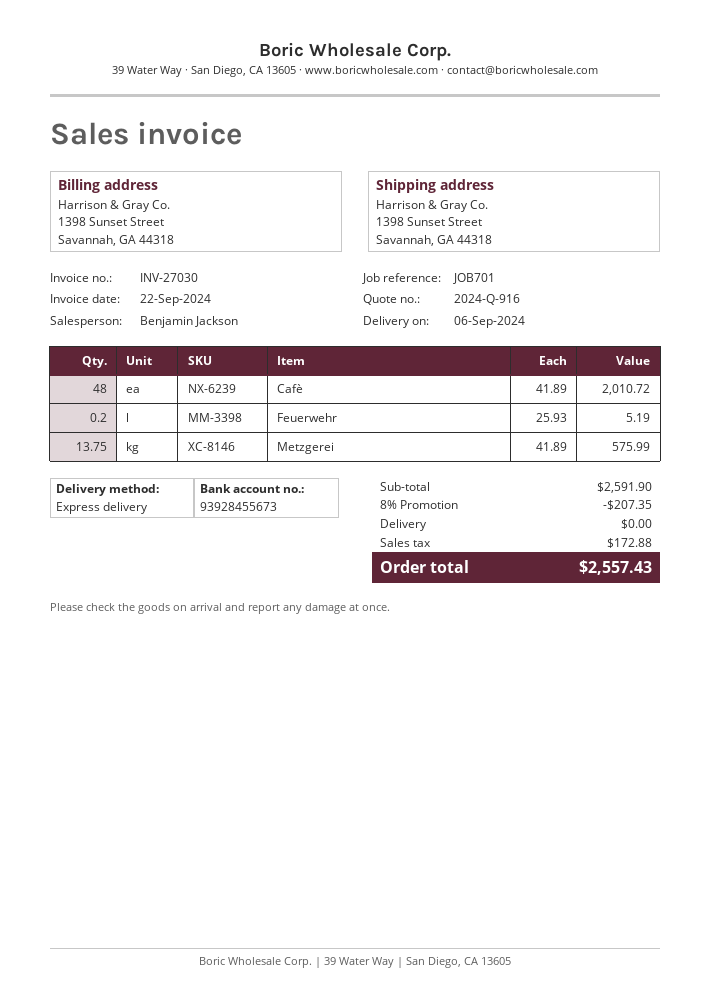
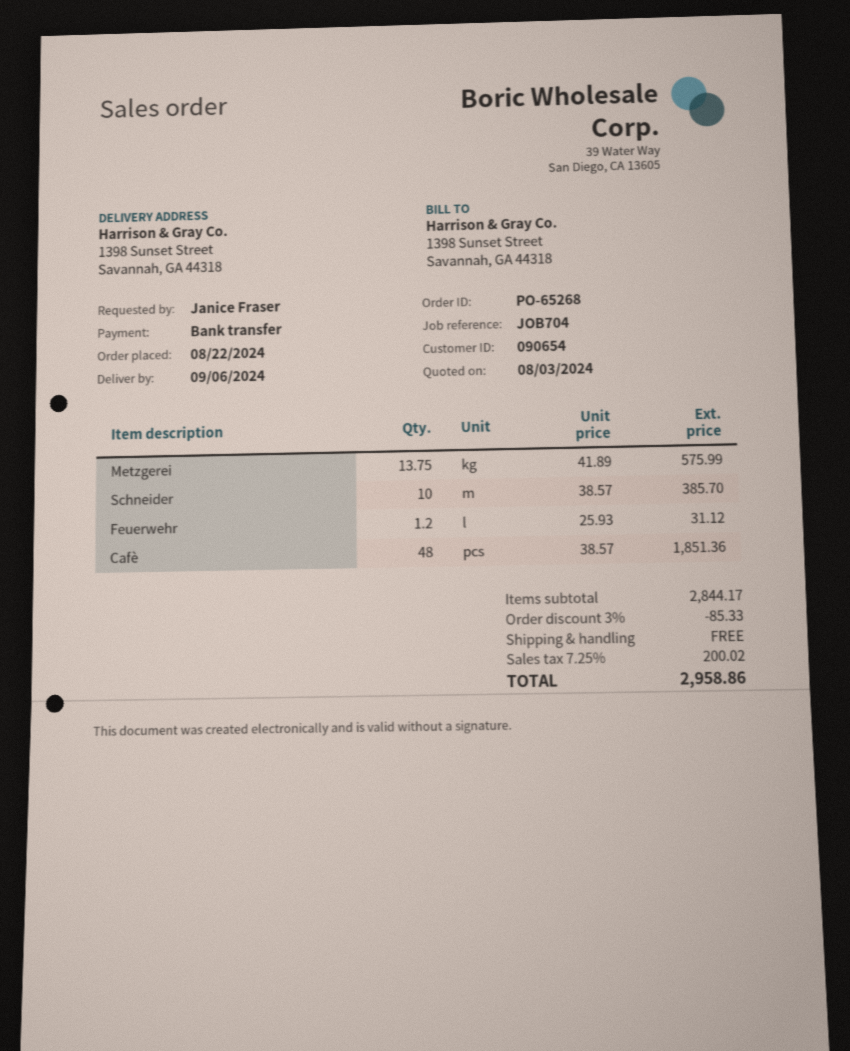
reference: JOB701 -> JOB704
Cafè: 48 x 41.89 = 2010.72 -> 48 x 38.57 = 1851.36
Feuerwehr: 0.2 x 25.93 = 5.19 -> 1.2 x 25.93 = 31.12
Schneider: none -> 10 x 38.57 = 385.70
subtotal: 2591.90 -> 2844.17
discount: 8% = 207.35 -> 3% = 85.33
tax: 172.88 -> 200.02
total: 2557.43 -> 2958.86

